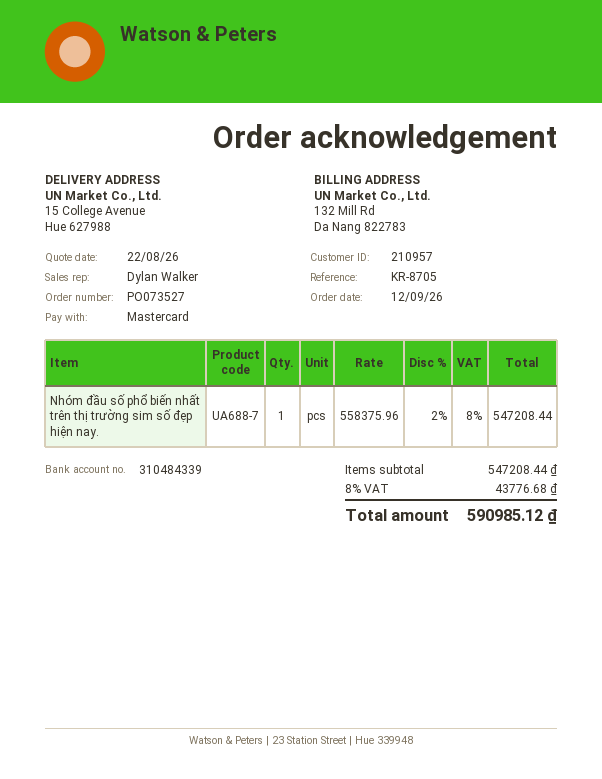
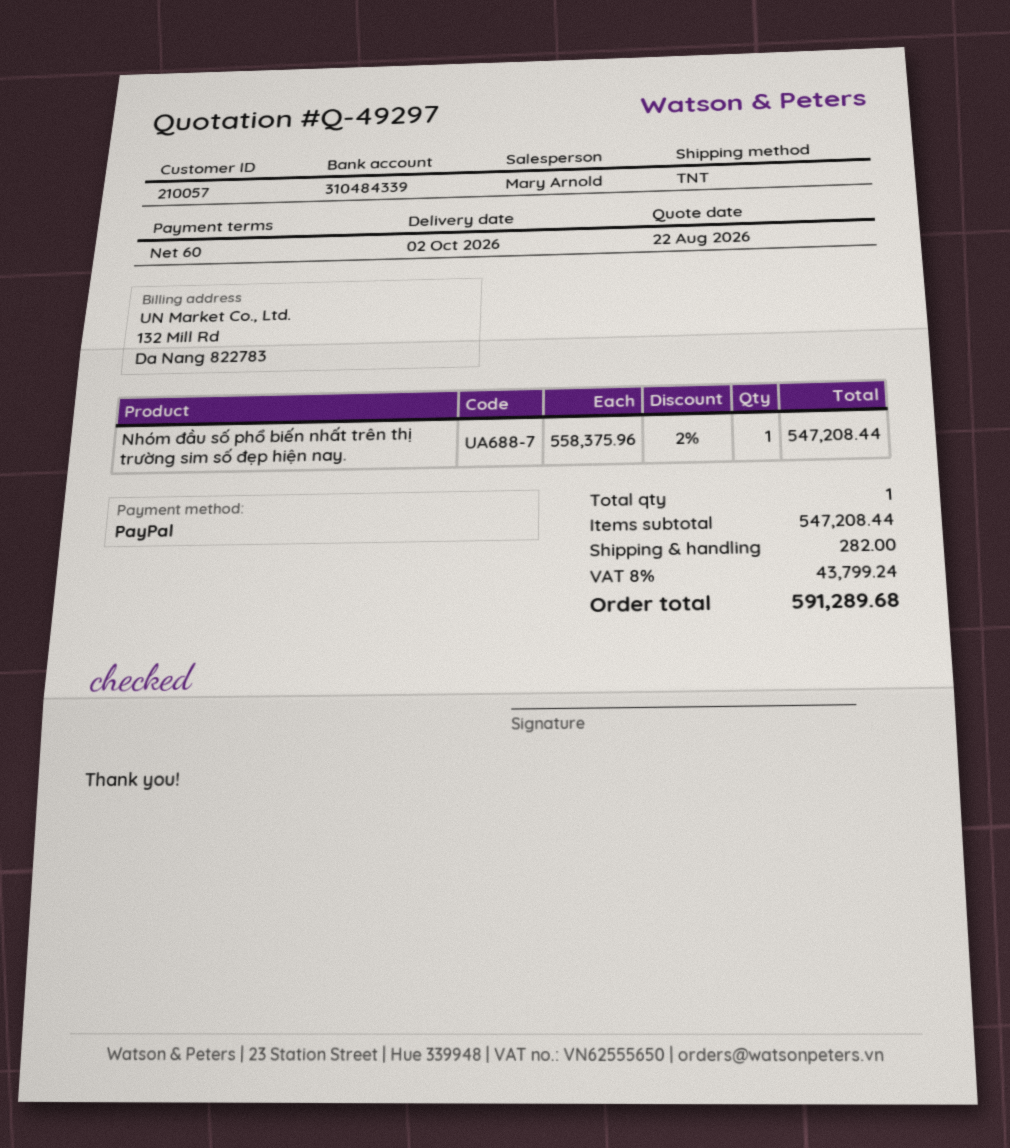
customer number: 210957 -> 210057
sales rep: Dylan Walker -> Mary Arnold
payment method: Mastercard -> PayPal
shipping: none -> 282.00
tax: 8% = 43776.68 -> 8% = 43799.24
total: 590985.12 -> 591289.68

